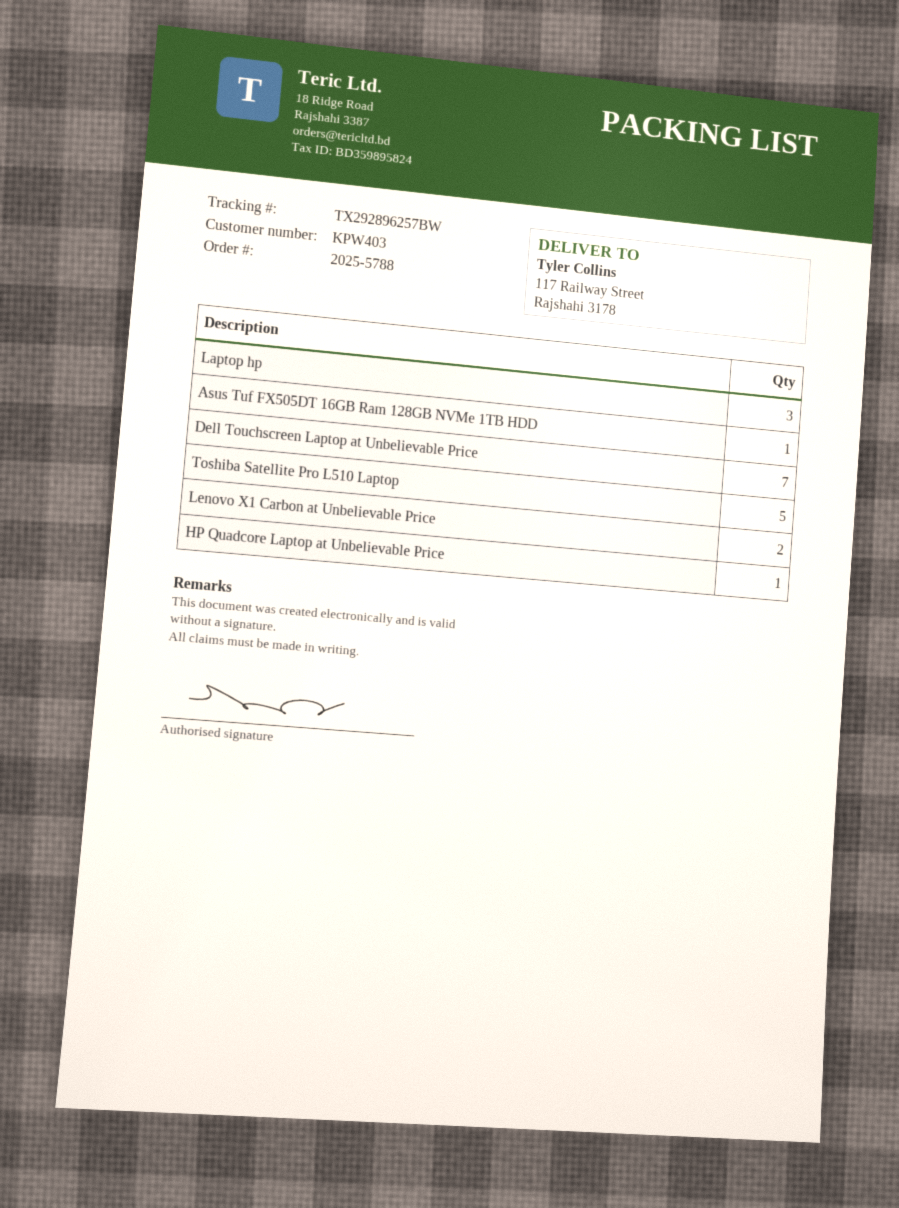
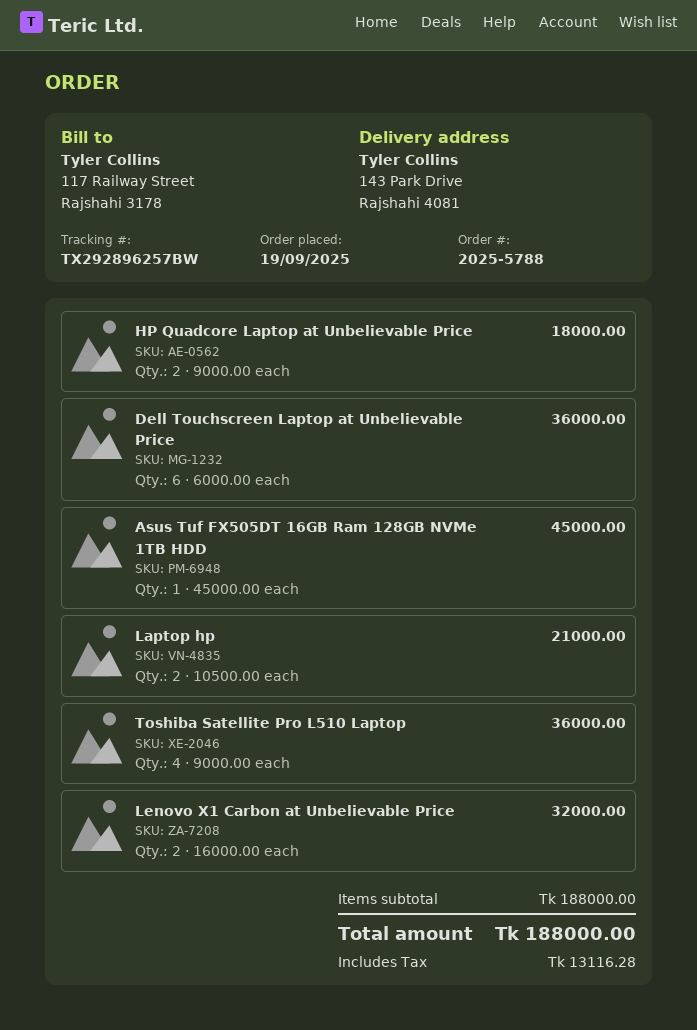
ship to: 117 Railway Street, Rajshahi 3178 -> 143 Park Drive, Rajshahi 4081
Laptop hp: 3 -> 2
Dell Touchscreen Laptop at Unbelievable Price: 7 -> 6
Toshiba Satellite Pro L510 Laptop: 5 -> 4
HP Quadcore Laptop at Unbelievable Price: 1 -> 2

